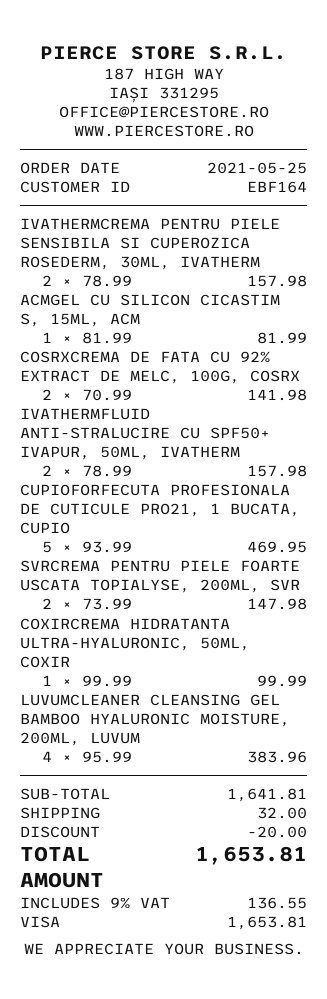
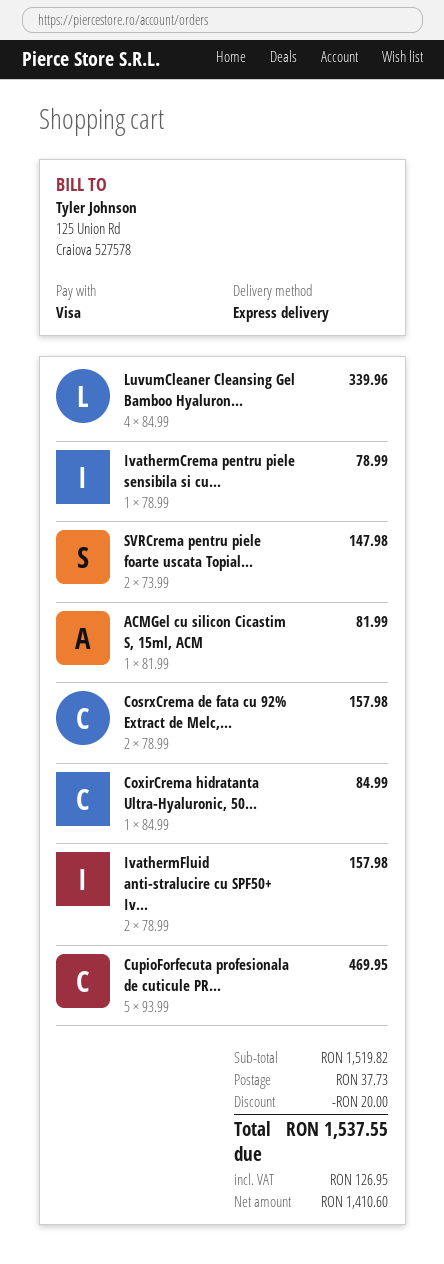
IVATHERMCREMA PENTRU PIELE SENSIBILA SI CUPEROZICA ROSEDERM, 30ML, IVATHERM: 2 x 78.99 = 157.98 -> 1 x 78.99 = 78.99
COSRXCREMA DE FATA CU 92% EXTRACT DE MELC, 100G, COSRX: 2 x 70.99 = 141.98 -> 2 x 78.99 = 157.98
COXIRCREMA HIDRATANTA ULTRA-HYALURONIC, 50ML, COXIR: 1 x 99.99 = 99.99 -> 1 x 84.99 = 84.99
LUVUMCLEANER CLEANSING GEL BAMBOO HYALURONIC MOISTURE, 200ML, LUVUM: 4 x 95.99 = 383.96 -> 4 x 84.99 = 339.96
subtotal: 1641.81 -> 1519.82
shipping: 32.00 -> 37.73
tax: 136.55 -> 126.95
total: 1653.81 -> 1537.55

